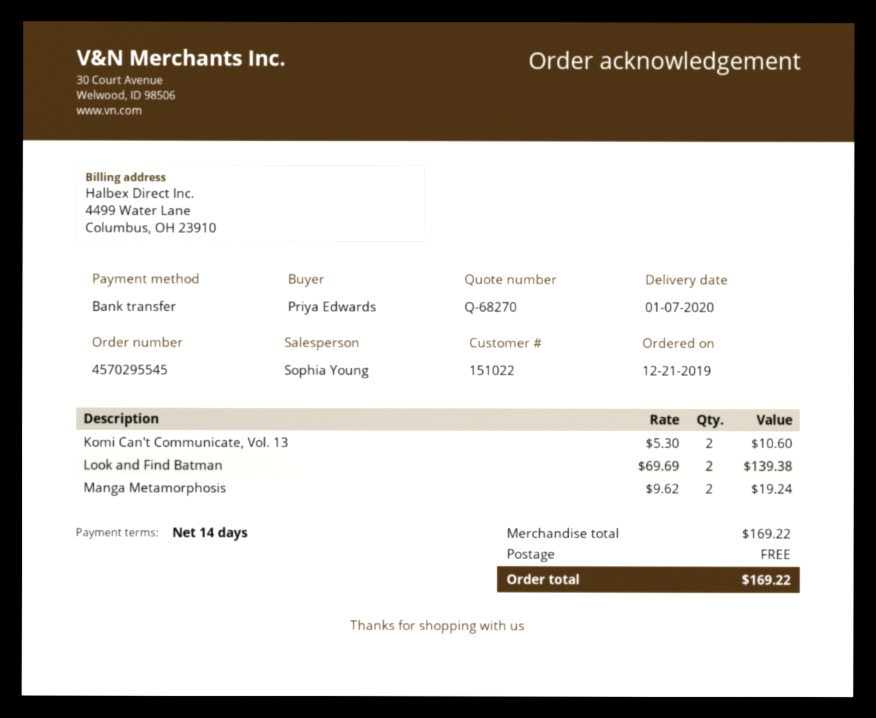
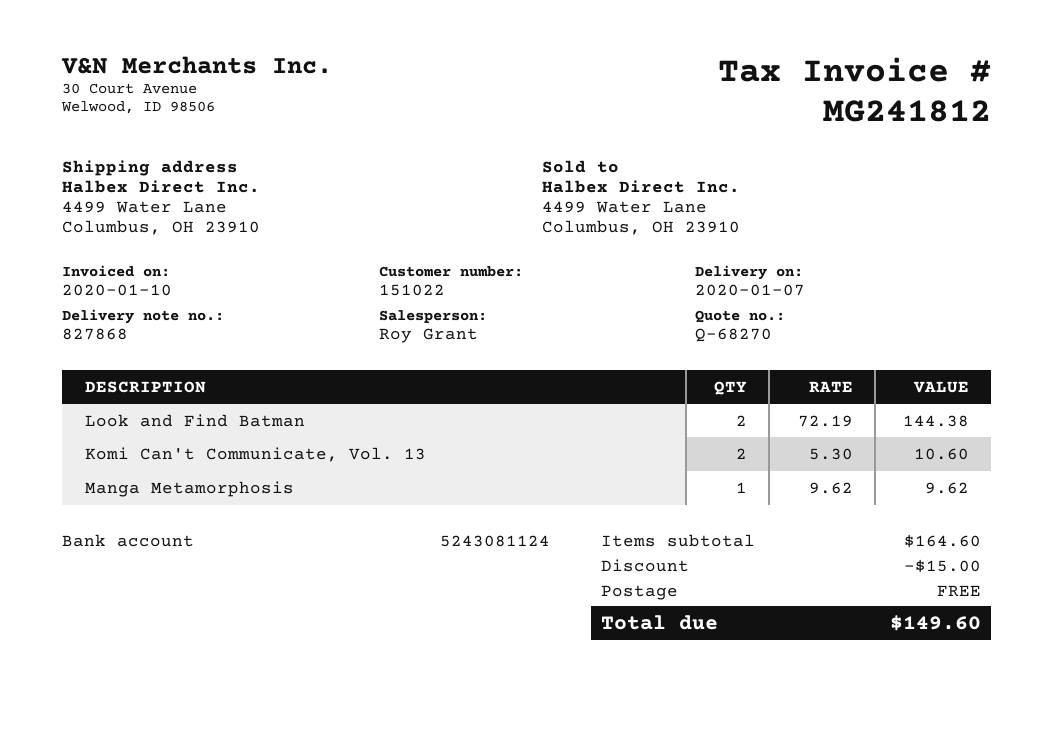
sales rep: Sophia Young -> Roy Grant
Look and Find Batman: 2 x 69.69 = 139.38 -> 2 x 72.19 = 144.38
Manga Metamorphosis: 2 x 9.62 = 19.24 -> 1 x 9.62 = 9.62
subtotal: 169.22 -> 164.60
discount: none -> 15.00
total: 169.22 -> 149.60

